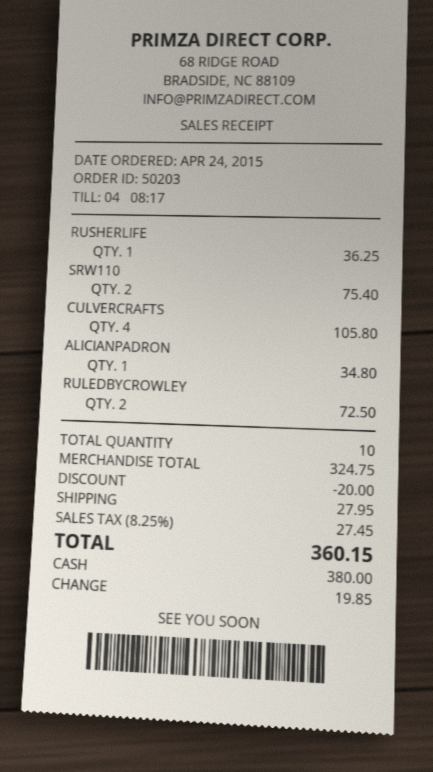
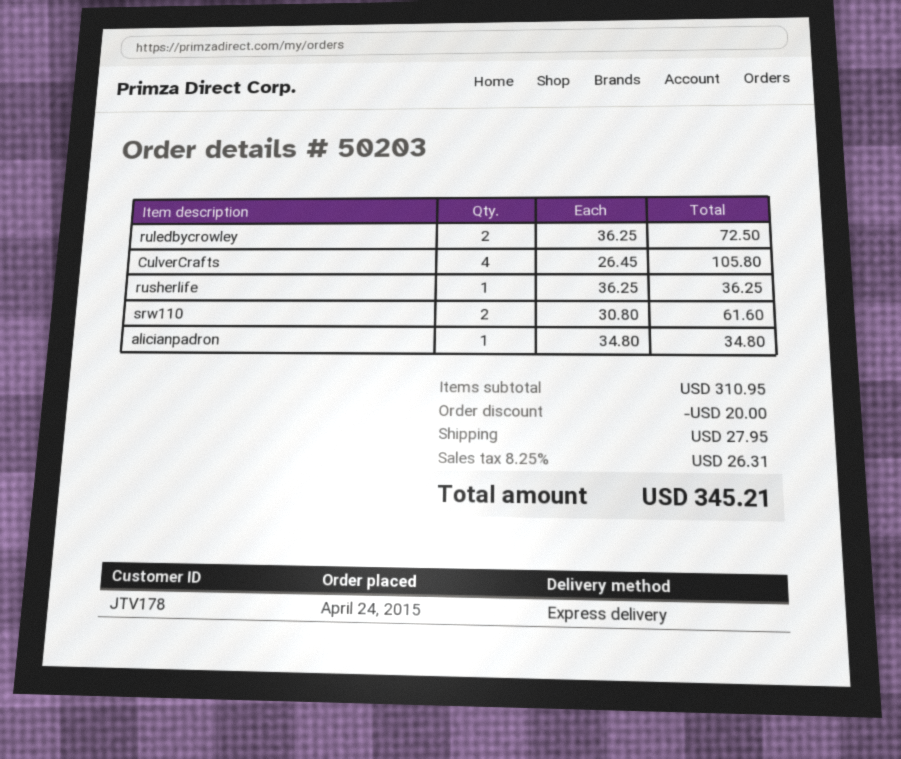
SRW110: 2 for 75.40 -> 2 for 61.60
subtotal: 324.75 -> 310.95
tax: 8.25% = 27.45 -> 8.25% = 26.31
total: 360.15 -> 345.21

